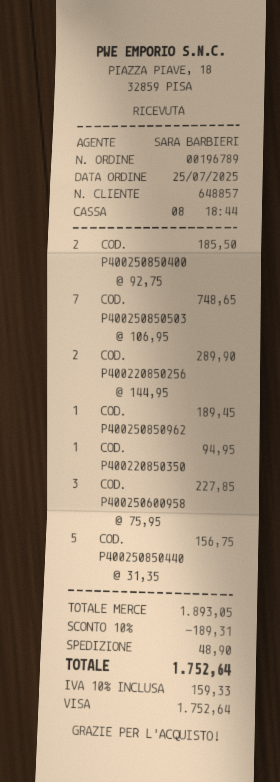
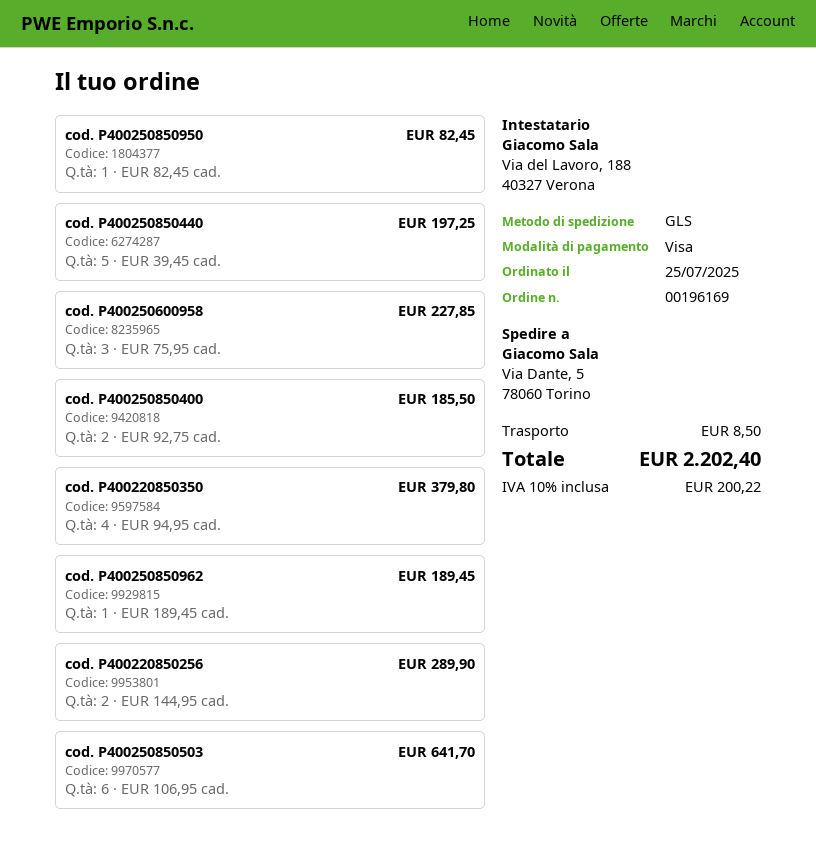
order number: 00196789 -> 00196169
COD. P400250850503: 7 x 106.95 = 748.65 -> 6 x 106.95 = 641.70
COD. P400220850350: 1 x 94.95 = 94.95 -> 4 x 94.95 = 379.80
COD. P400250850440: 5 x 31.35 = 156.75 -> 5 x 39.45 = 197.25
cod. P400250850950: none -> 1 x 82.45 = 82.45
discount: 10% = 189.31 -> none
shipping: 48.90 -> 8.50
tax: 10% = 159.33 -> 10% = 200.22
total: 1752.64 -> 2202.40

